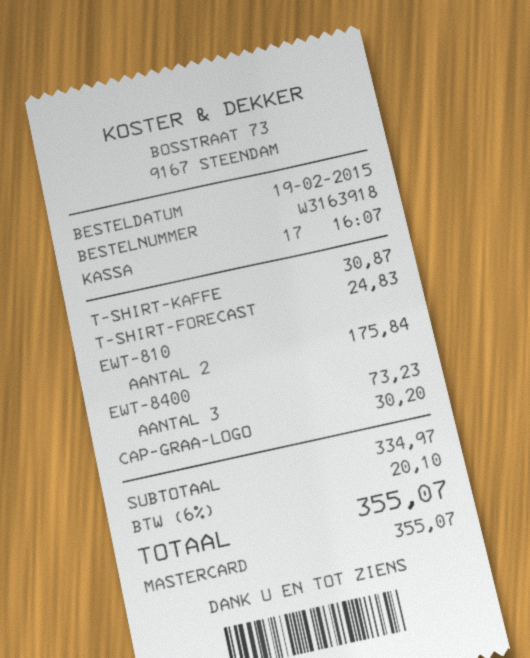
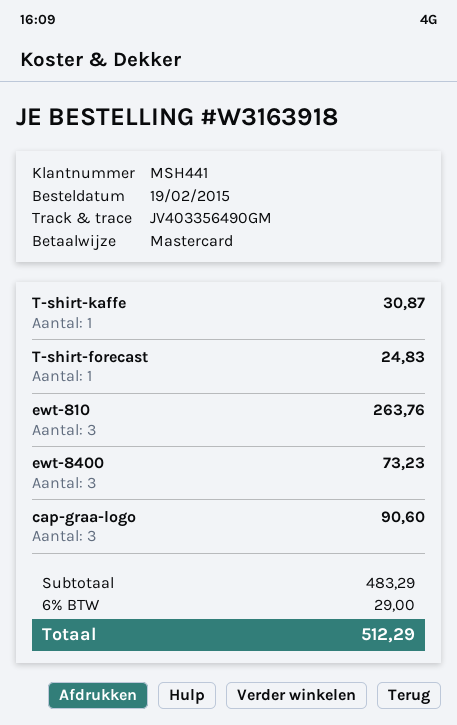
EWT-810: 2 for 175.84 -> 3 for 263.76
CAP-GRAA-LOGO: 1 for 30.20 -> 3 for 90.60
subtotal: 334.97 -> 483.29
tax: 6% = 20.10 -> 6% = 29.00
total: 355.07 -> 512.29

